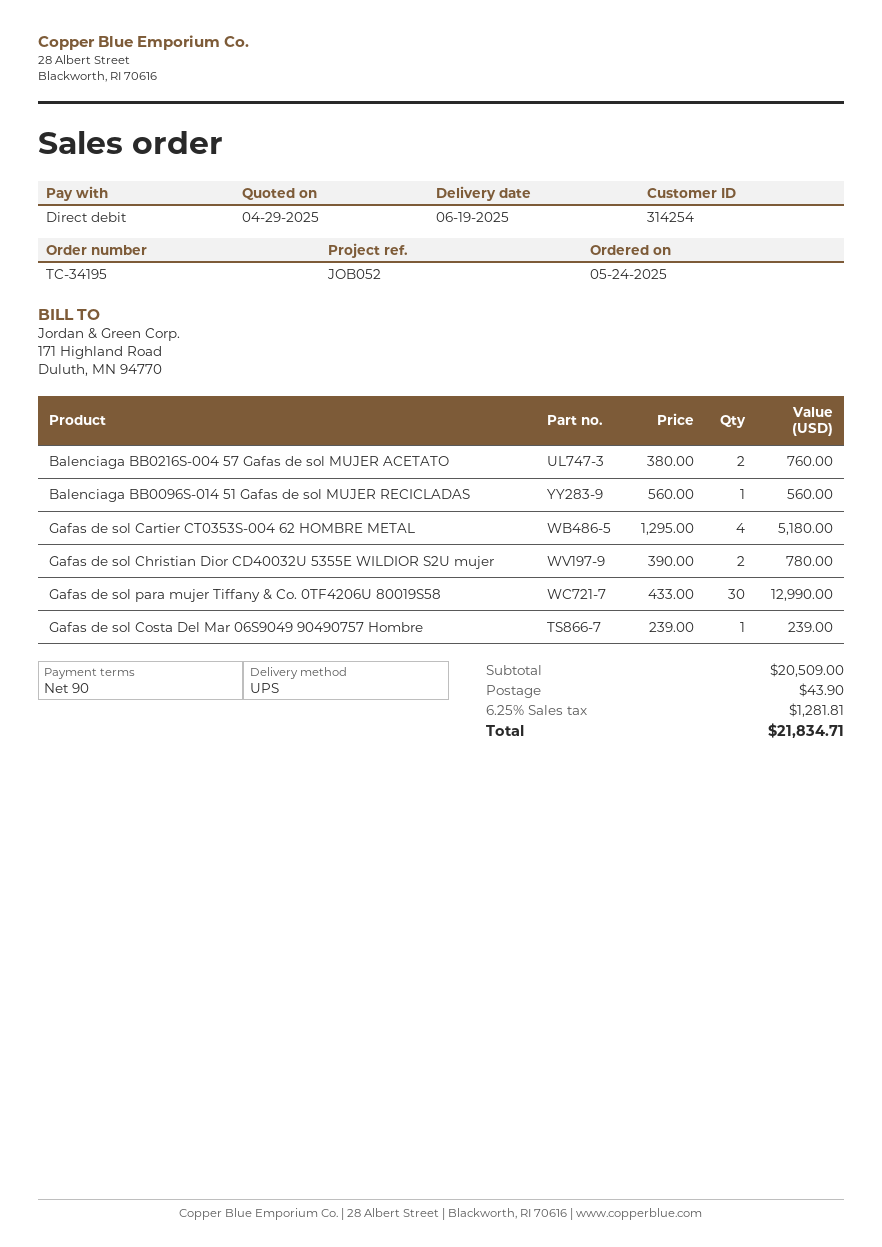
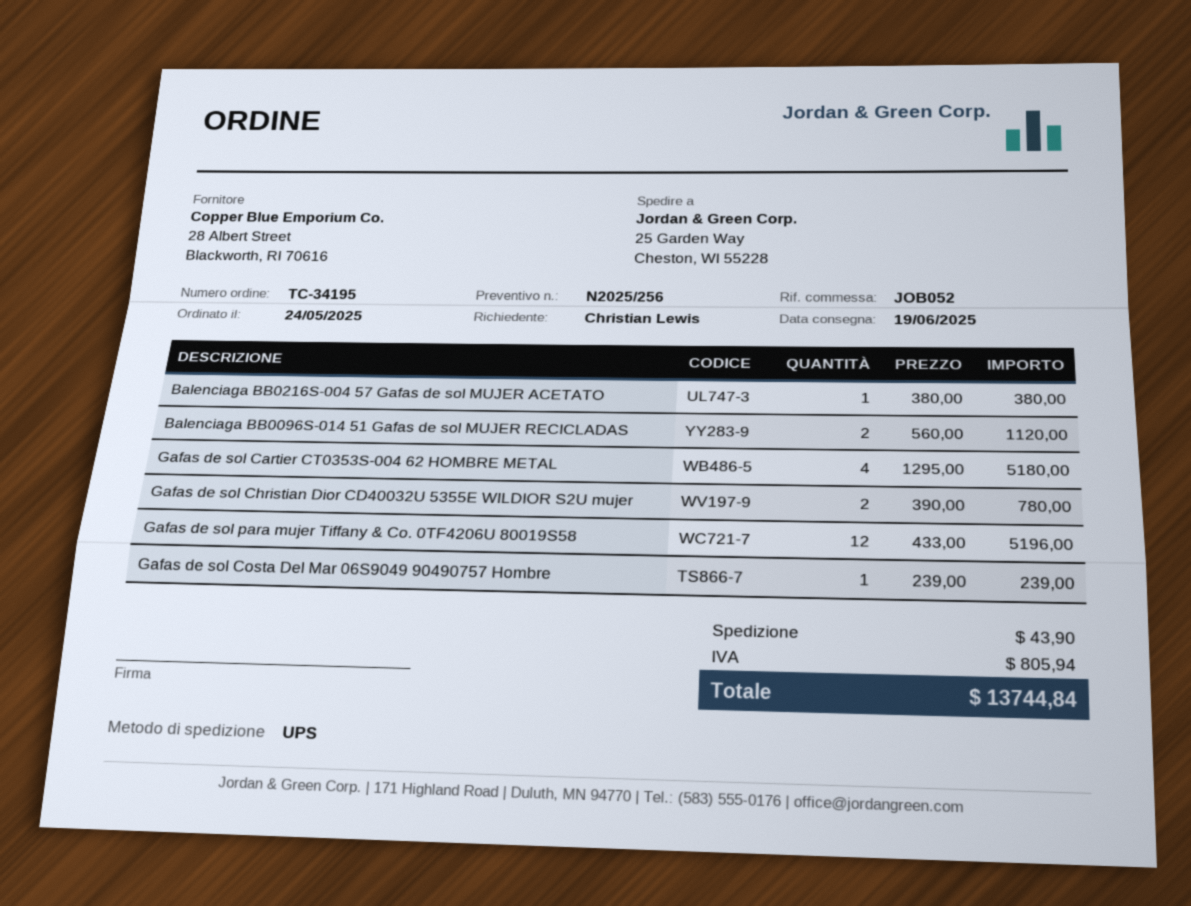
Balenciaga BB0216S-004 57 Gafas de sol MUJER ACETATO: 2 x 380.00 = 760.00 -> 1 x 380.00 = 380.00
Balenciaga BB0096S-014 51 Gafas de sol MUJER RECICLADAS: 1 x 560.00 = 560.00 -> 2 x 560.00 = 1120.00
Gafas de sol para mujer Tiffany & Co. 0TF4206U 80019S58: 30 x 433.00 = 12990.00 -> 12 x 433.00 = 5196.00
tax: 1281.81 -> 805.94
total: 21834.71 -> 13744.84

